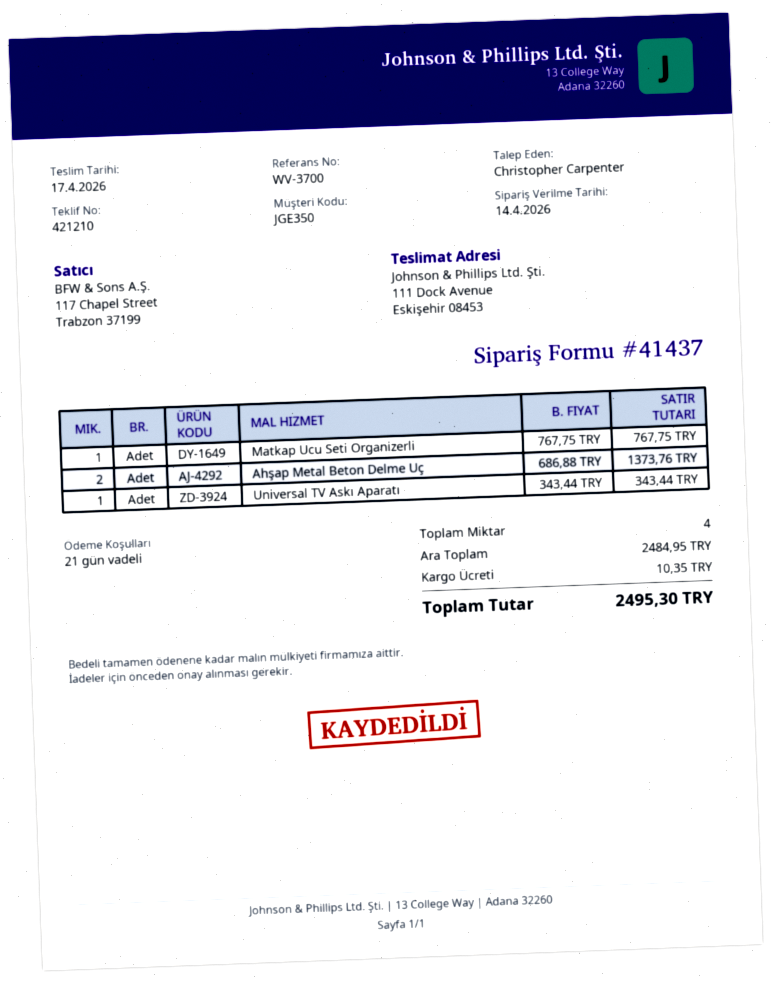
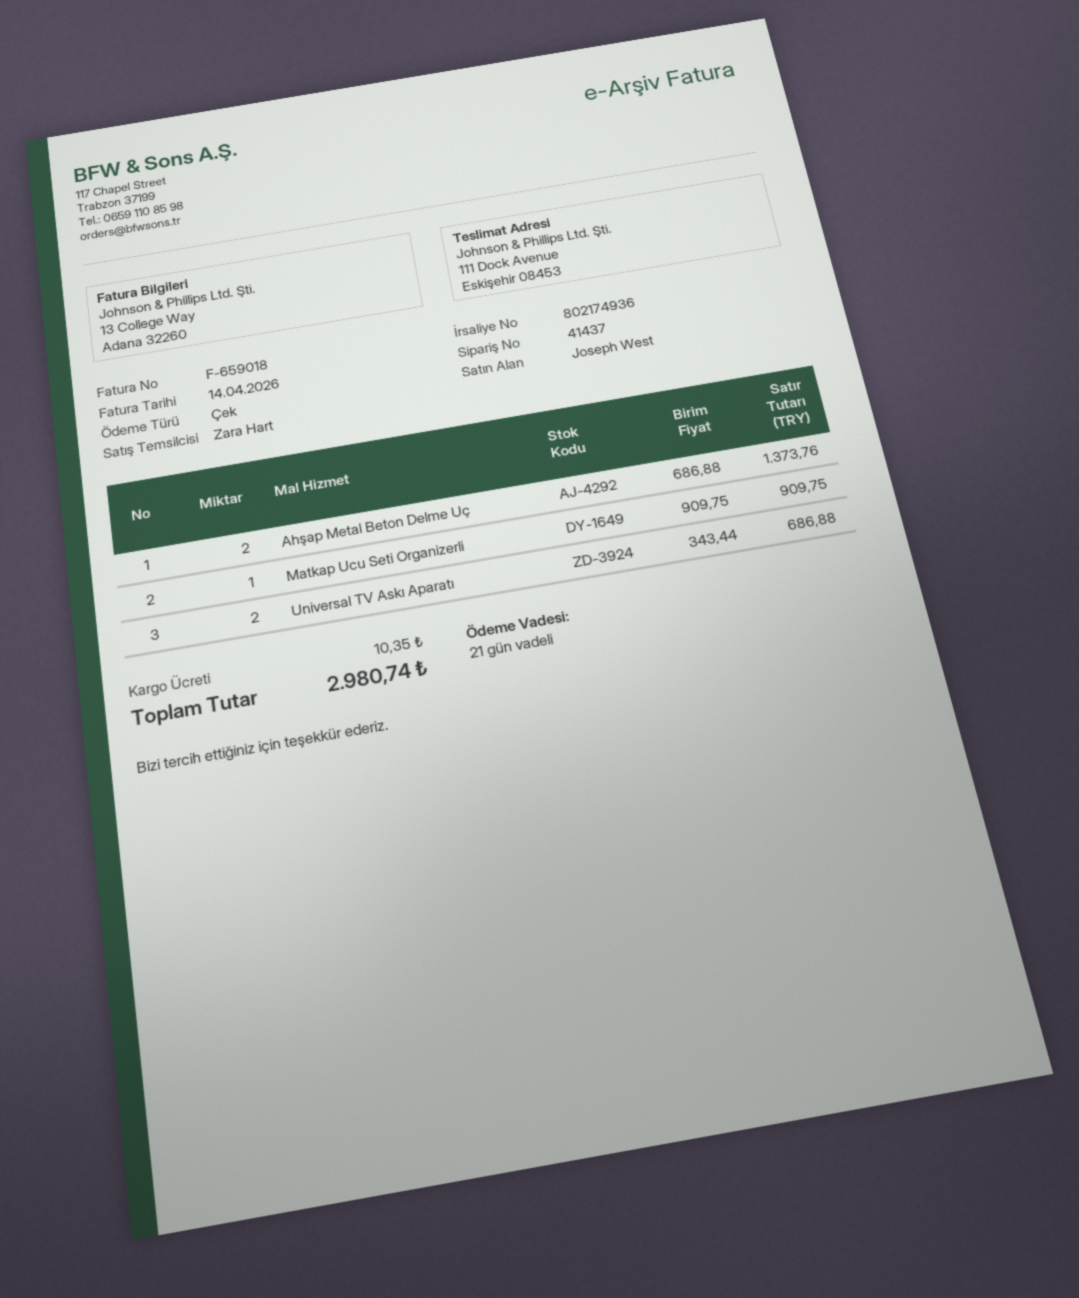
ordered by: Christopher Carpenter -> Joseph West
Matkap Ucu Seti Organizerli: 1 x 767.75 = 767.75 -> 1 x 909.75 = 909.75
Universal TV Askı Aparatı: 1 x 343.44 = 343.44 -> 2 x 343.44 = 686.88
total: 2495.30 -> 2980.74

